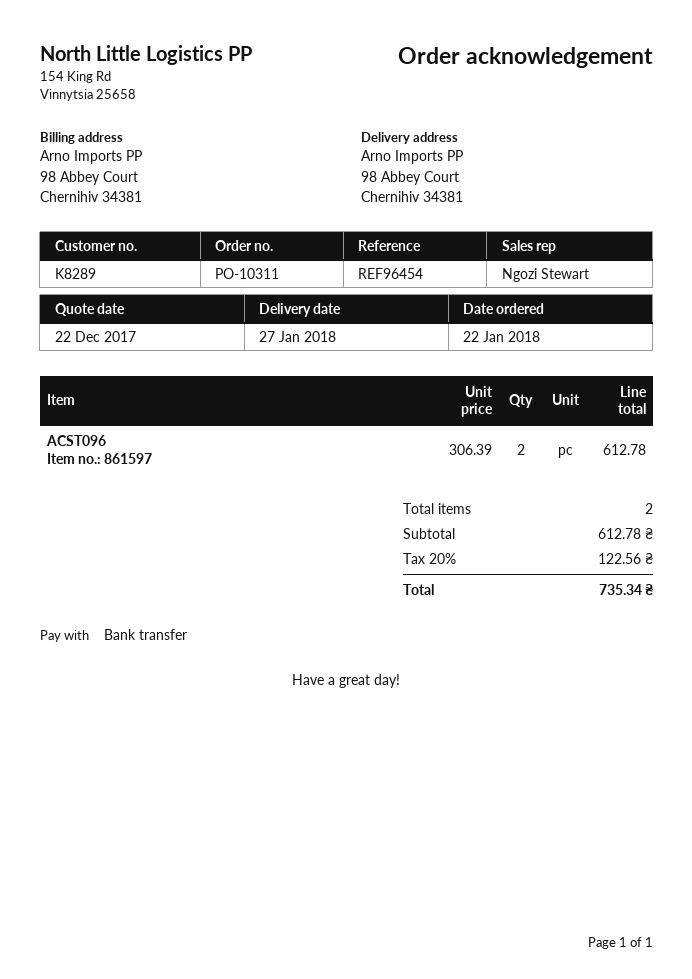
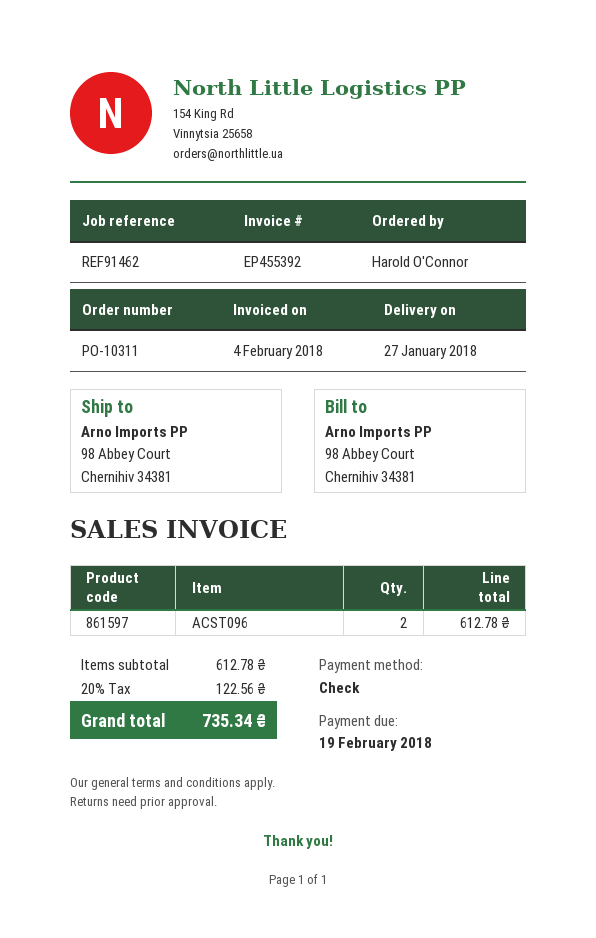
reference: REF96454 -> REF91462
payment method: bank transfer -> cheque

